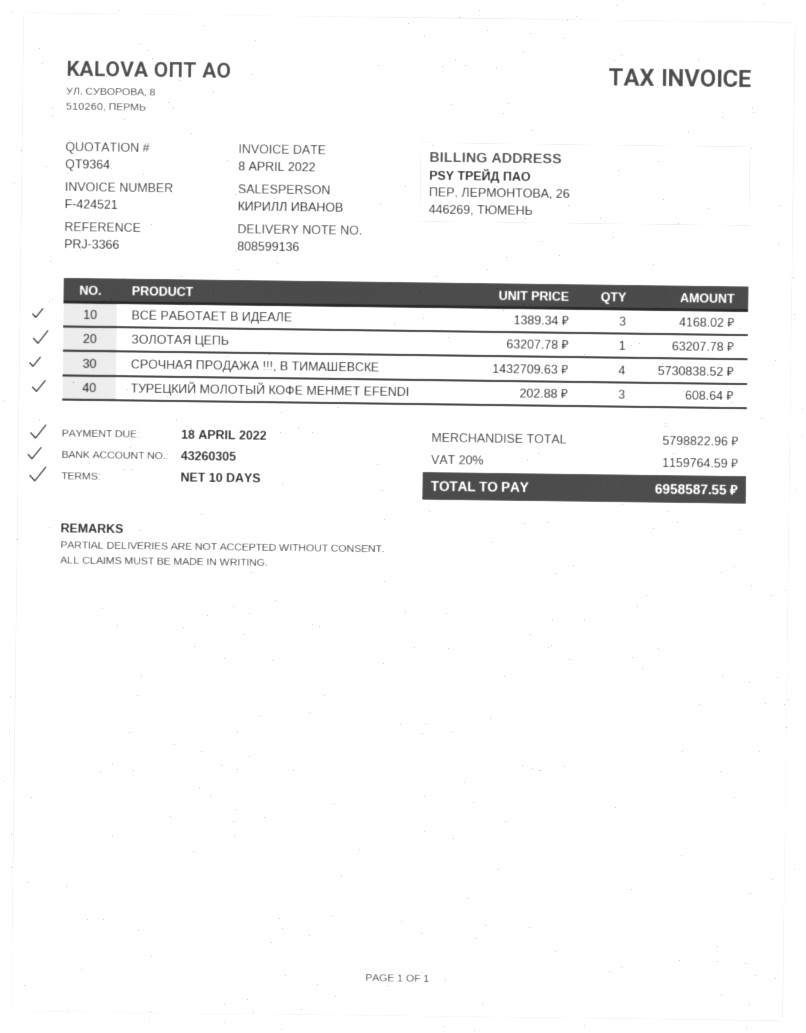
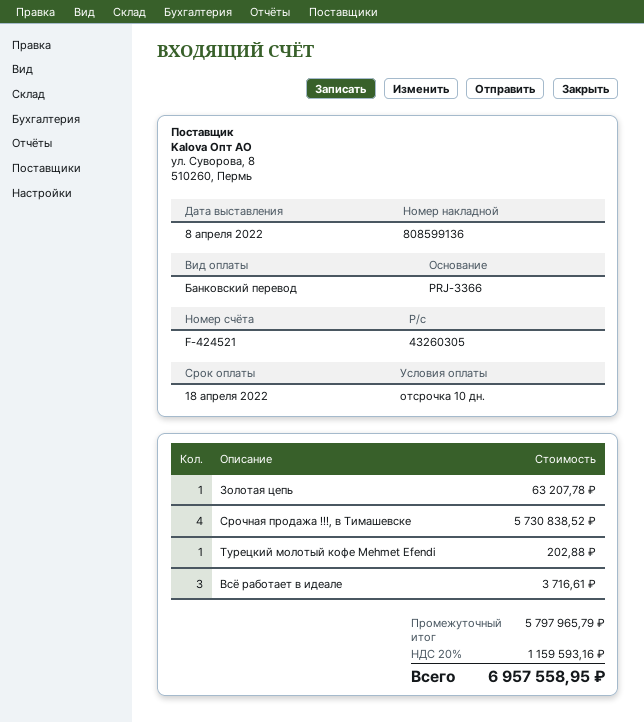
ВСЁ РАБОТАЕТ В ИДЕАЛЕ: 3 for 4168.02 -> 3 for 3716.61
ТУРЕЦКИЙ МОЛОТЫЙ КОФЕ MEHMET EFENDI: 3 for 608.64 -> 1 for 202.88
subtotal: 5798822.96 -> 5797965.79
tax: 20% = 1159764.59 -> 20% = 1159593.16
total: 6958587.55 -> 6957558.95

